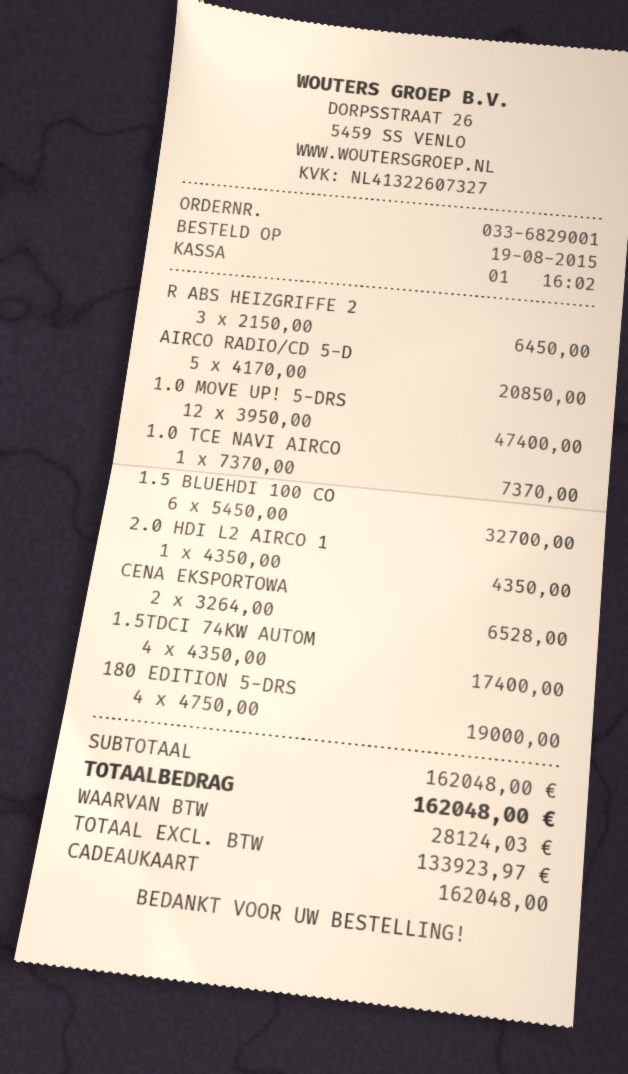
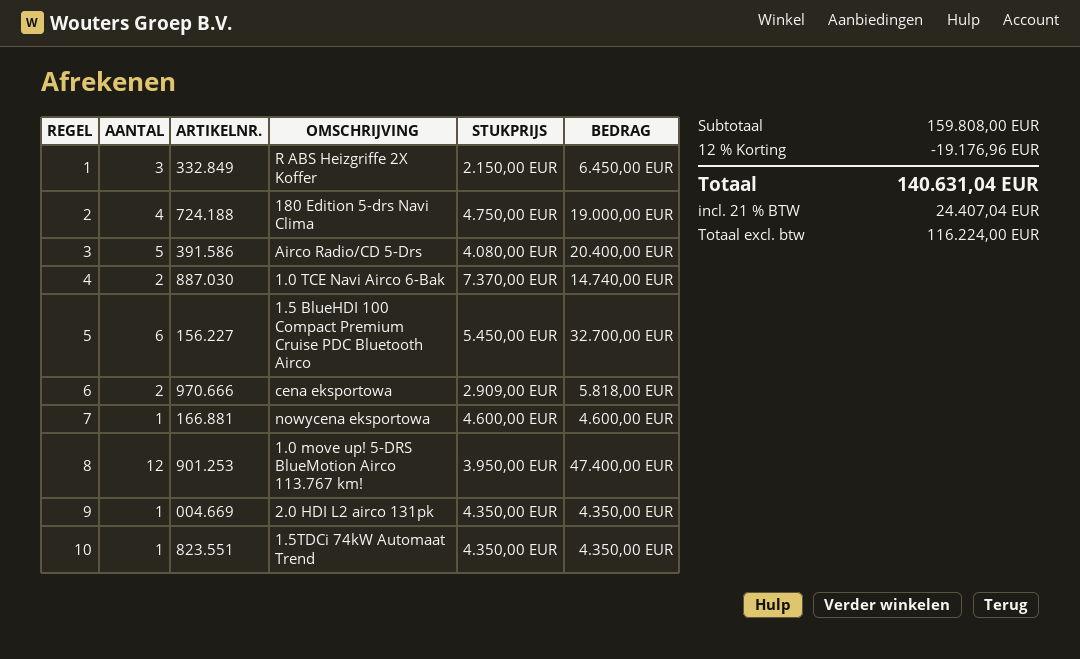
AIRCO RADIO/CD 5-D: 5 x 4170.00 = 20850.00 -> 5 x 4080.00 = 20400.00
1.0 TCE NAVI AIRCO: 1 x 7370.00 = 7370.00 -> 2 x 7370.00 = 14740.00
CENA EKSPORTOWA: 2 x 3264.00 = 6528.00 -> 2 x 2909.00 = 5818.00
1.5TDCI 74KW AUTOM: 4 x 4350.00 = 17400.00 -> 1 x 4350.00 = 4350.00
nowycena eksportowa: none -> 1 x 4600.00 = 4600.00
subtotal: 162048.00 -> 159808.00
discount: none -> 12% = 19176.96
net: 133923.97 -> 116224.00
tax: 28124.03 -> 24407.04
total: 162048.00 -> 140631.04

